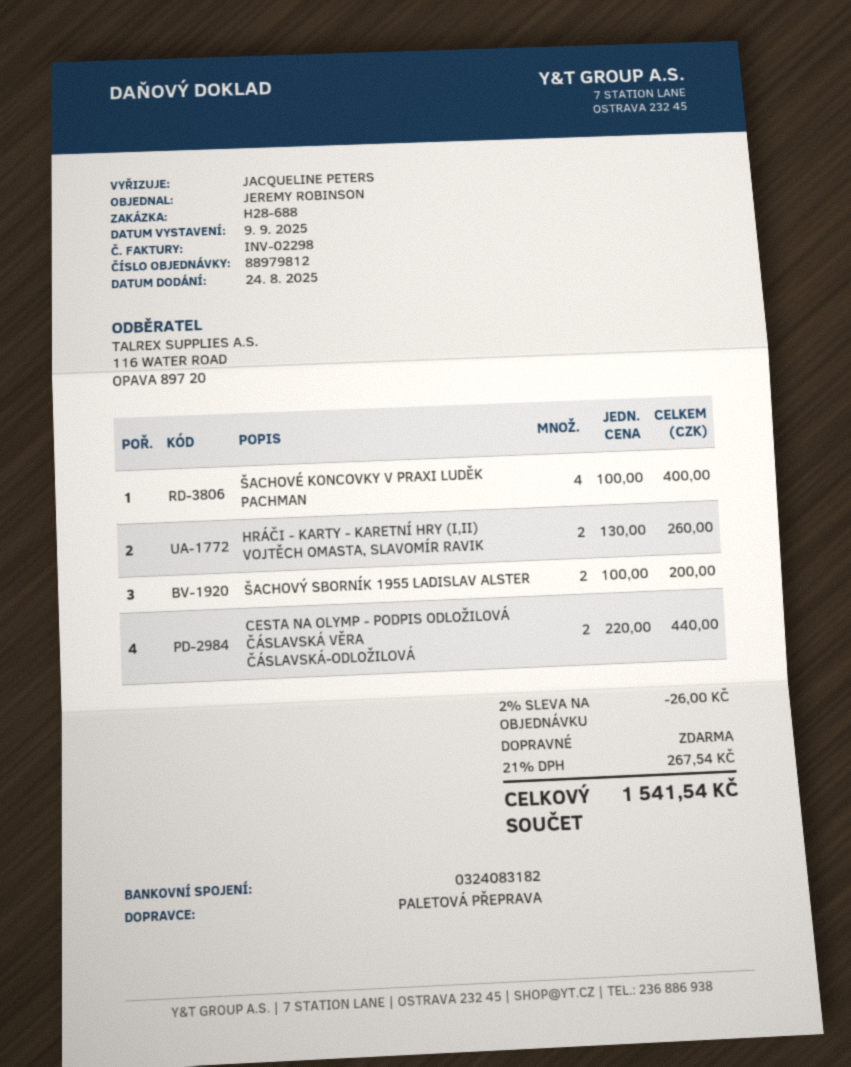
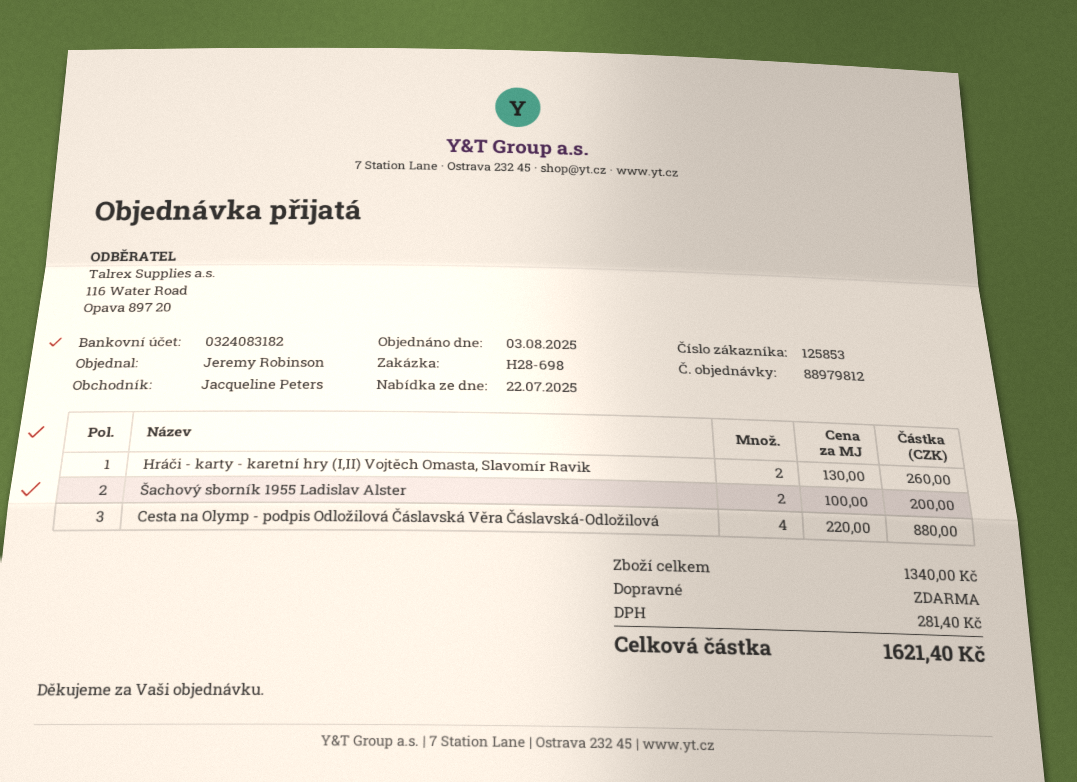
reference: H28-688 -> H28-698
ŠACHOVÉ KONCOVKY V PRAXI LUDĚK PACHMAN: 4 x 100.00 = 400.00 -> none
CESTA NA OLYMP - PODPIS ODLOŽILOVÁ ČÁSLAVSKÁ VĚRA ČÁSLAVSKÁ-ODLOŽILOVÁ: 2 x 220.00 = 440.00 -> 4 x 220.00 = 880.00
discount: 2% = 26.00 -> none
tax: 267.54 -> 281.40
total: 1541.54 -> 1621.40

